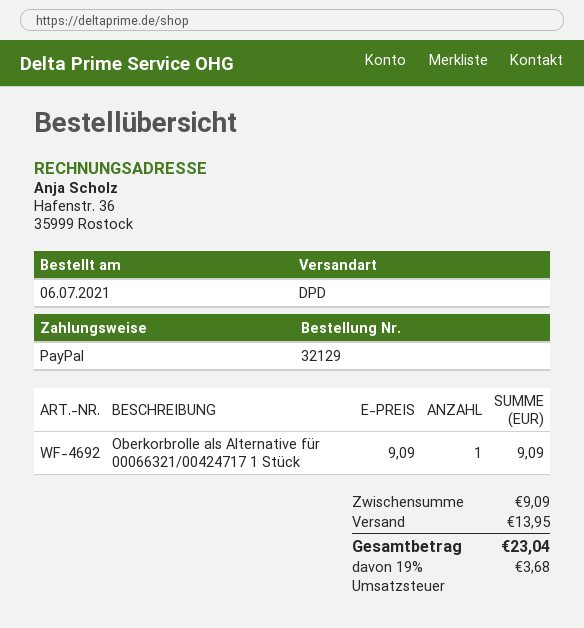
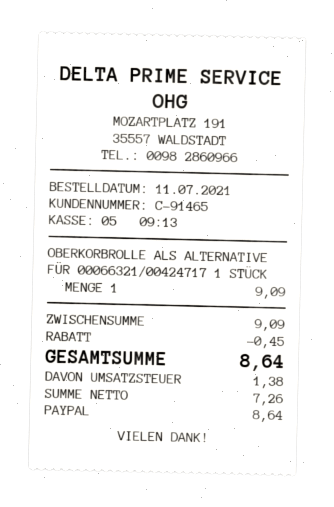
order date: 2021-07-06 -> 2021-07-11
discount: none -> 0.45
shipping: 13.95 -> none
tax: 3.68 -> 1.38
total: 23.04 -> 8.64

